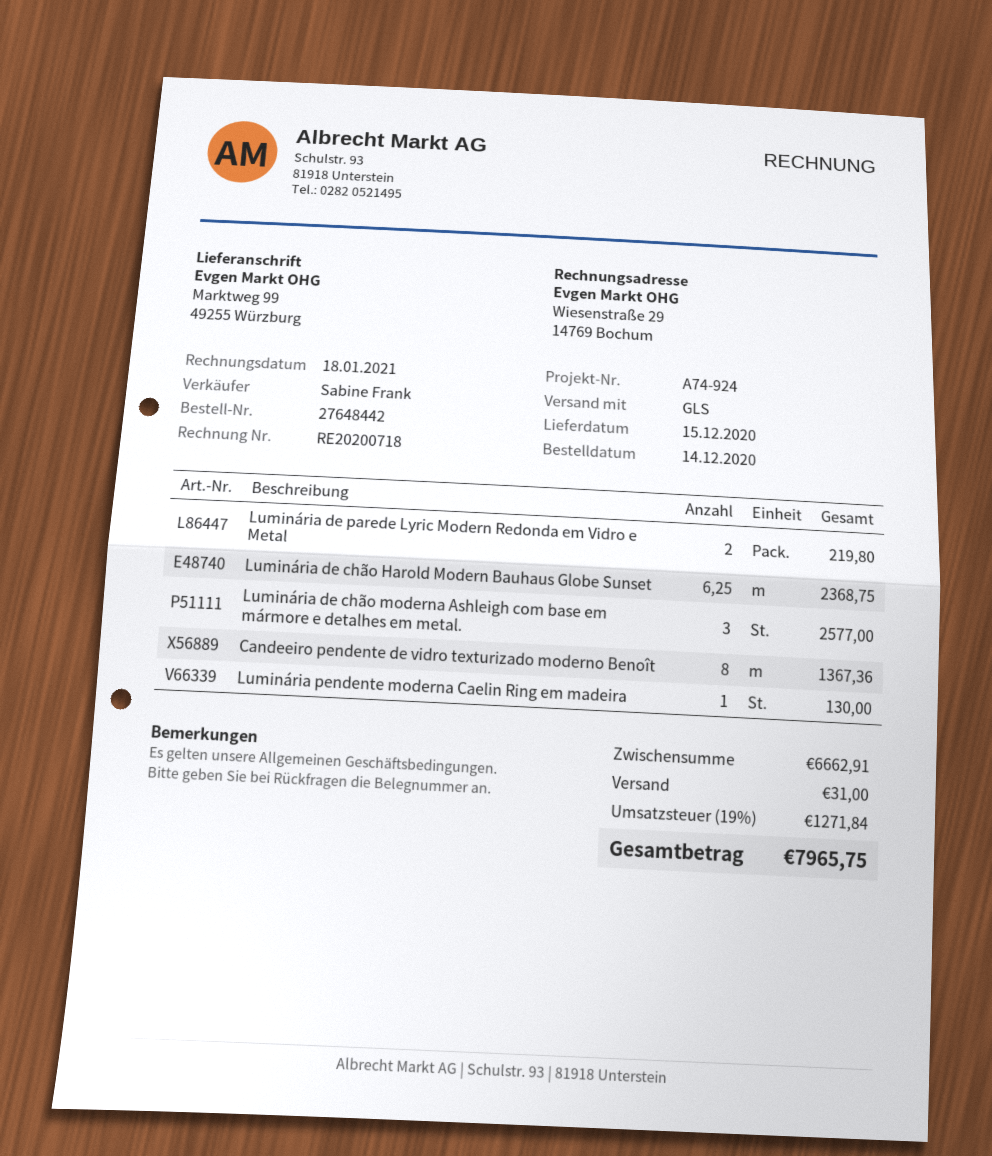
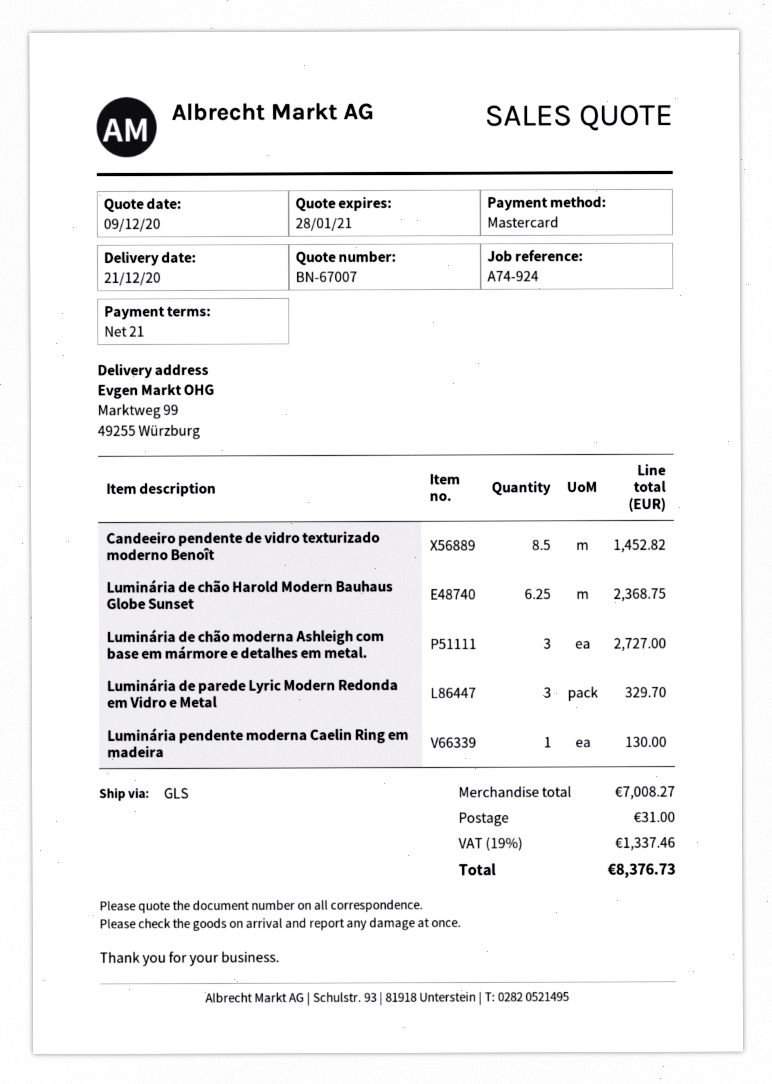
delivery date: 2020-12-15 -> 2020-12-21
Luminária de parede Lyric Modern Redonda em Vidro e Metal: 2 for 219.80 -> 3 for 329.70
Luminária de chão moderna Ashleigh com base em mármore e detalhes em metal.: 3 for 2577.00 -> 3 for 2727.00
Candeeiro pendente de vidro texturizado moderno Benoît: 8 for 1367.36 -> 8.5 for 1452.82
subtotal: 6662.91 -> 7008.27
tax: 19% = 1271.84 -> 19% = 1337.46
total: 7965.75 -> 8376.73

